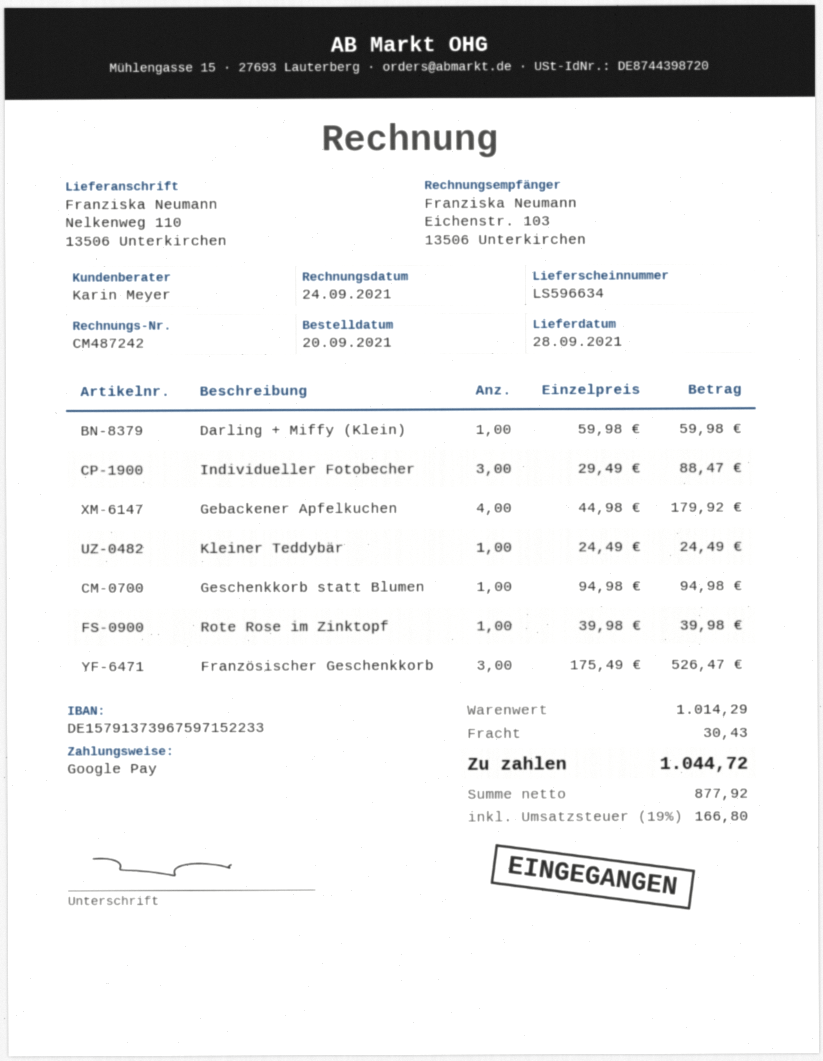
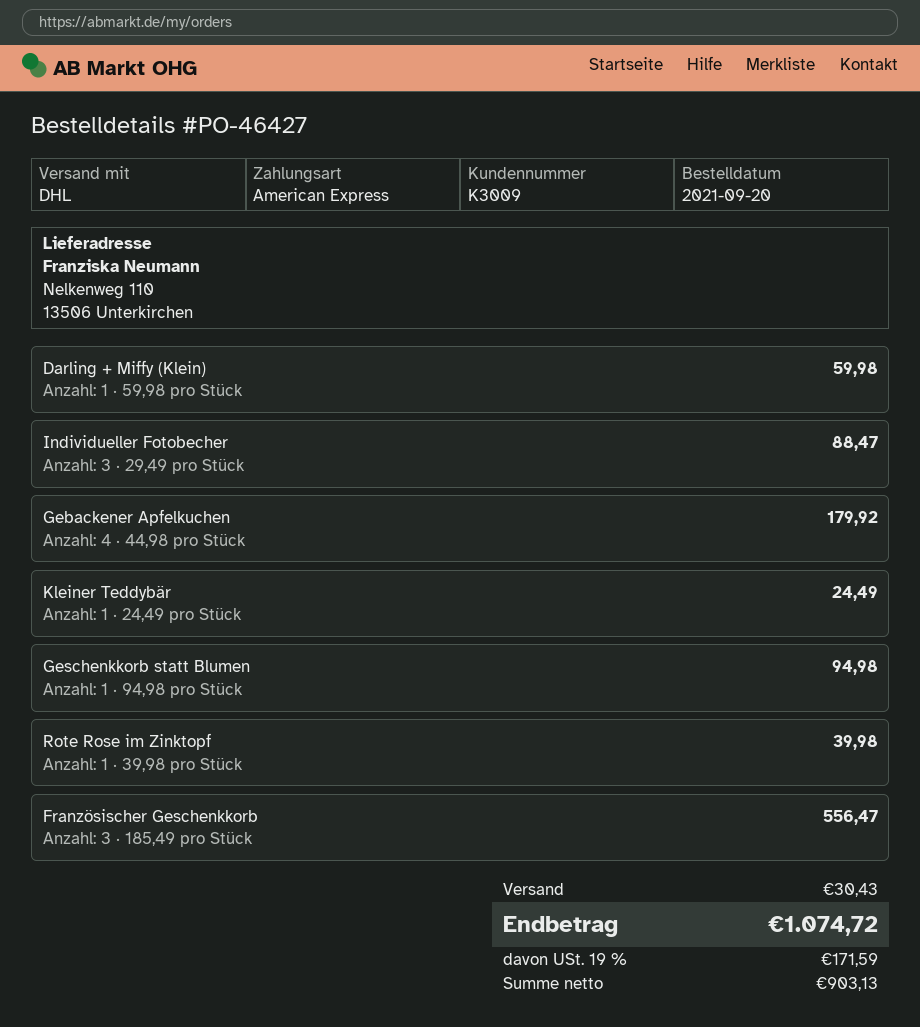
payment method: Google Pay -> American Express
Französischer Geschenkkorb: 3 x 175.49 = 526.47 -> 3 x 185.49 = 556.47
net: 877.92 -> 903.13
tax: 19% = 166.80 -> 19% = 171.59
total: 1044.72 -> 1074.72

